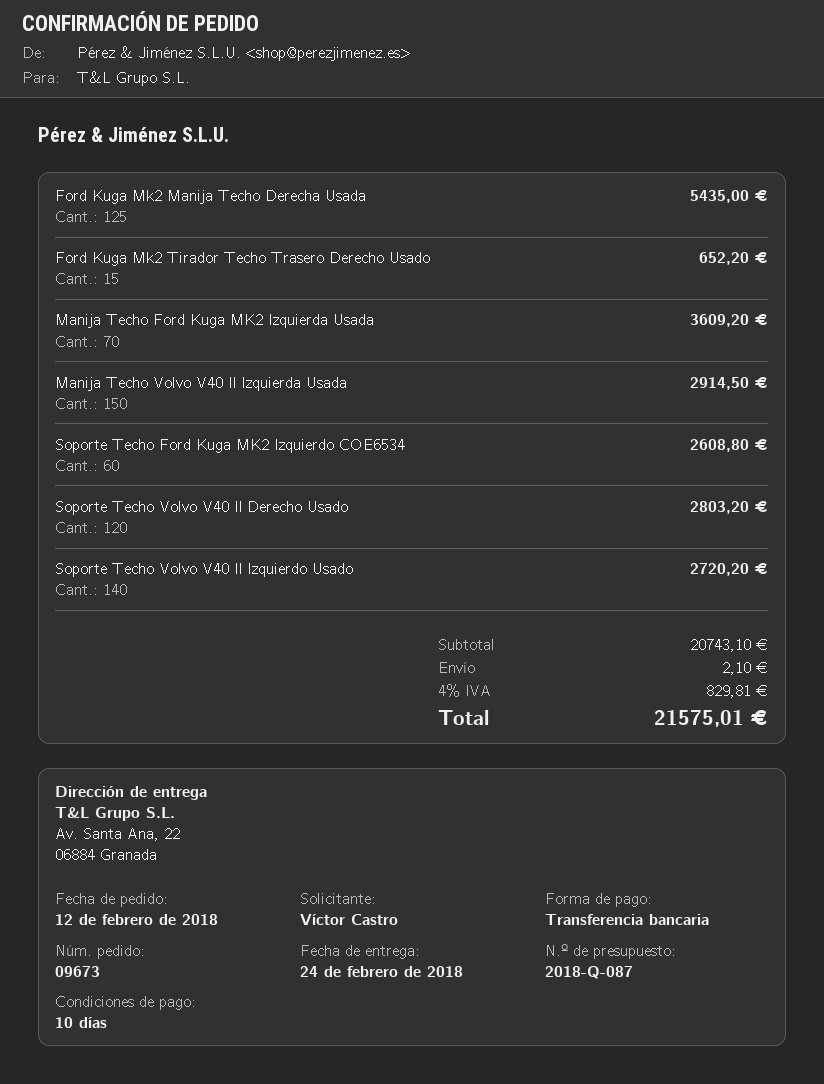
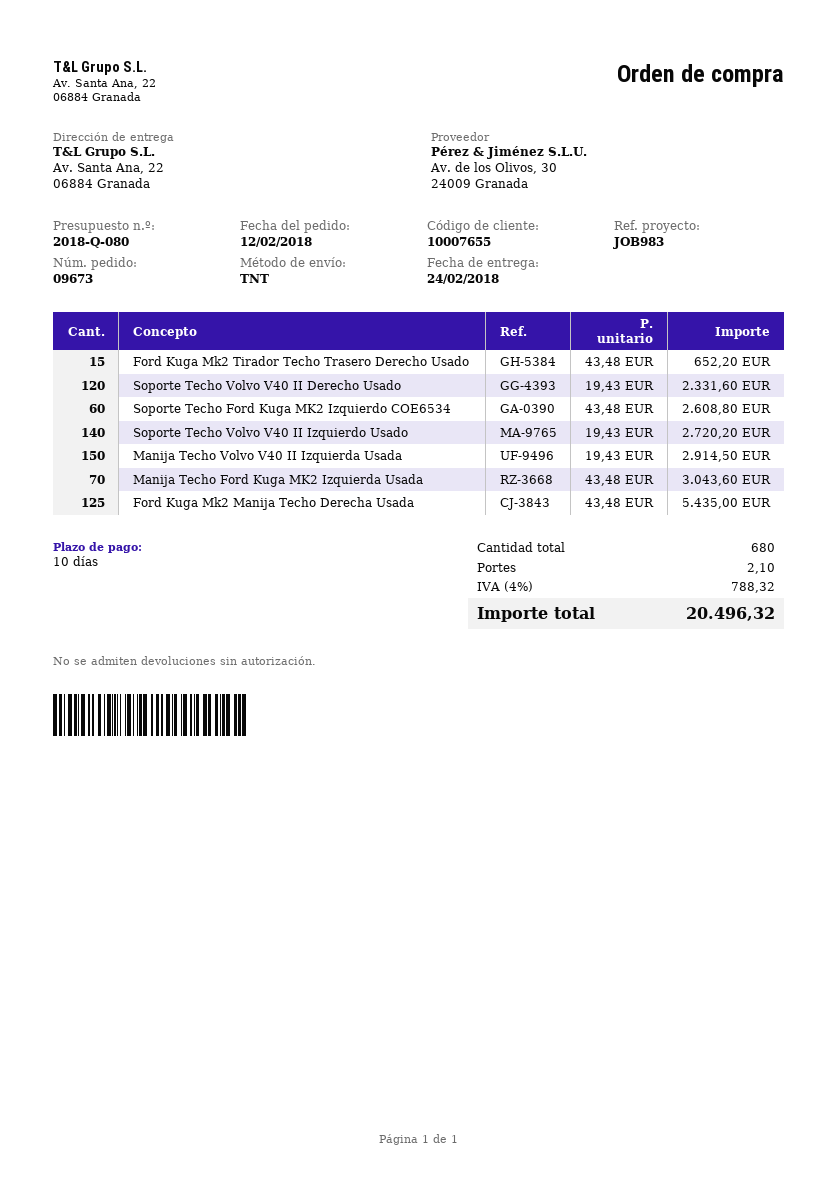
quote number: 2018-Q-087 -> 2018-Q-080
Manija Techo Ford Kuga MK2 Izquierda Usada: 70 for 3609.20 -> 70 for 3043.60
Soporte Techo Volvo V40 II Derecho Usado: 120 for 2803.20 -> 120 for 2331.60
tax: 4% = 829.81 -> 4% = 788.32
total: 21575.01 -> 20496.32

